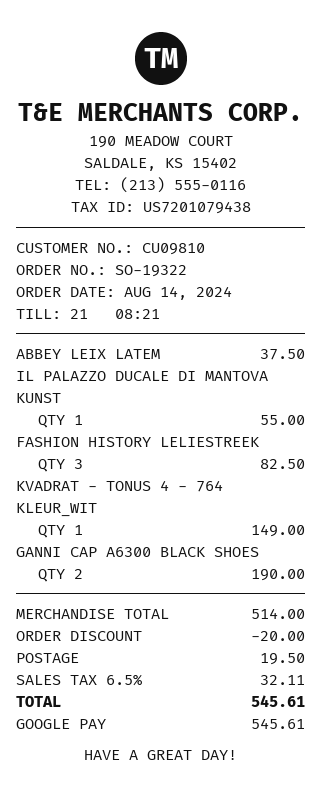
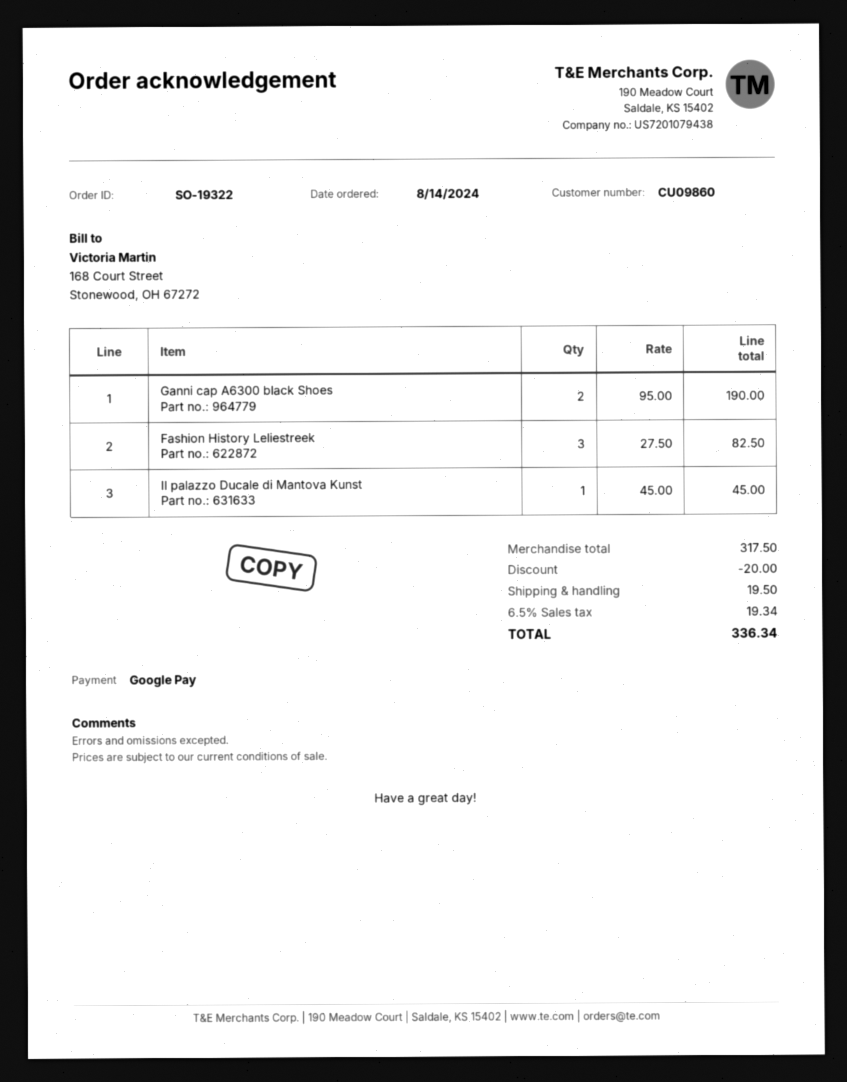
customer number: CU09810 -> CU09860
ABBEY LEIX LATEM: 1 for 37.50 -> none
IL PALAZZO DUCALE DI MANTOVA KUNST: 1 for 55.00 -> 1 for 45.00
KVADRAT - TONUS 4 - 764 KLEUR_WIT: 1 for 149.00 -> none
subtotal: 514.00 -> 317.50
tax: 6.5% = 32.11 -> 6.5% = 19.34
total: 545.61 -> 336.34

